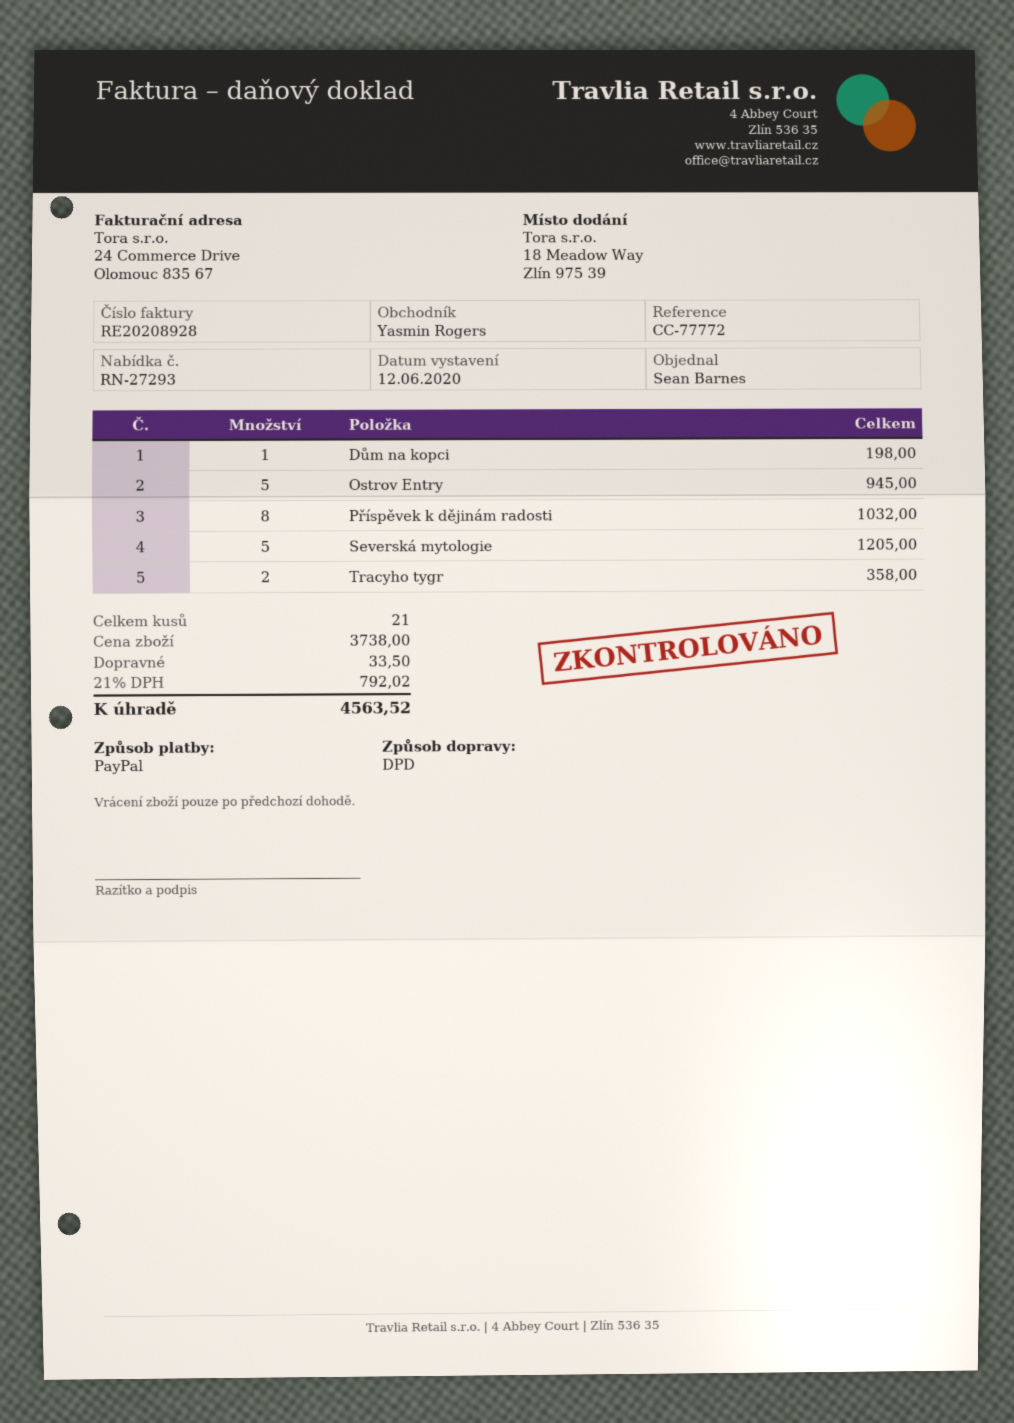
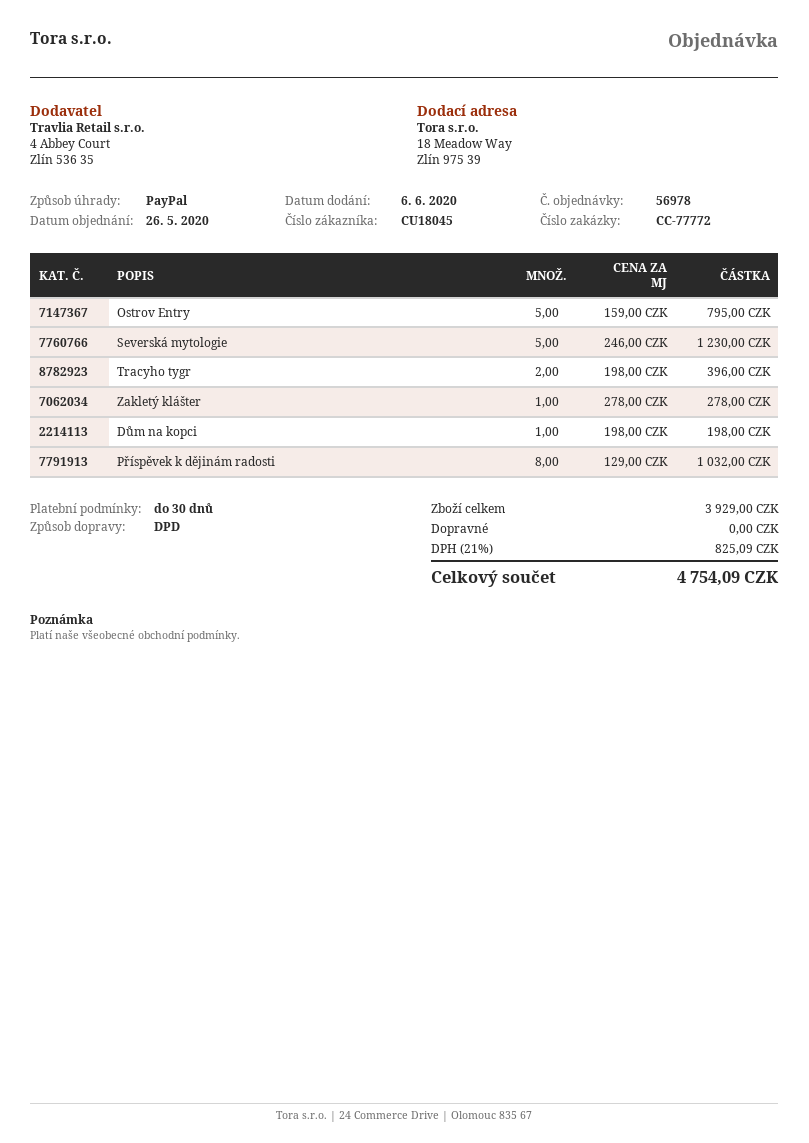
Ostrov Entry: 5 for 945.00 -> 5 for 795.00
Severská mytologie: 5 for 1205.00 -> 5 for 1230.00
Tracyho tygr: 2 for 358.00 -> 2 for 396.00
Zakletý klášter: none -> 1 for 278.00
subtotal: 3738.00 -> 3929.00
shipping: 33.50 -> 0.00
tax: 21% = 792.02 -> 21% = 825.09
total: 4563.52 -> 4754.09

